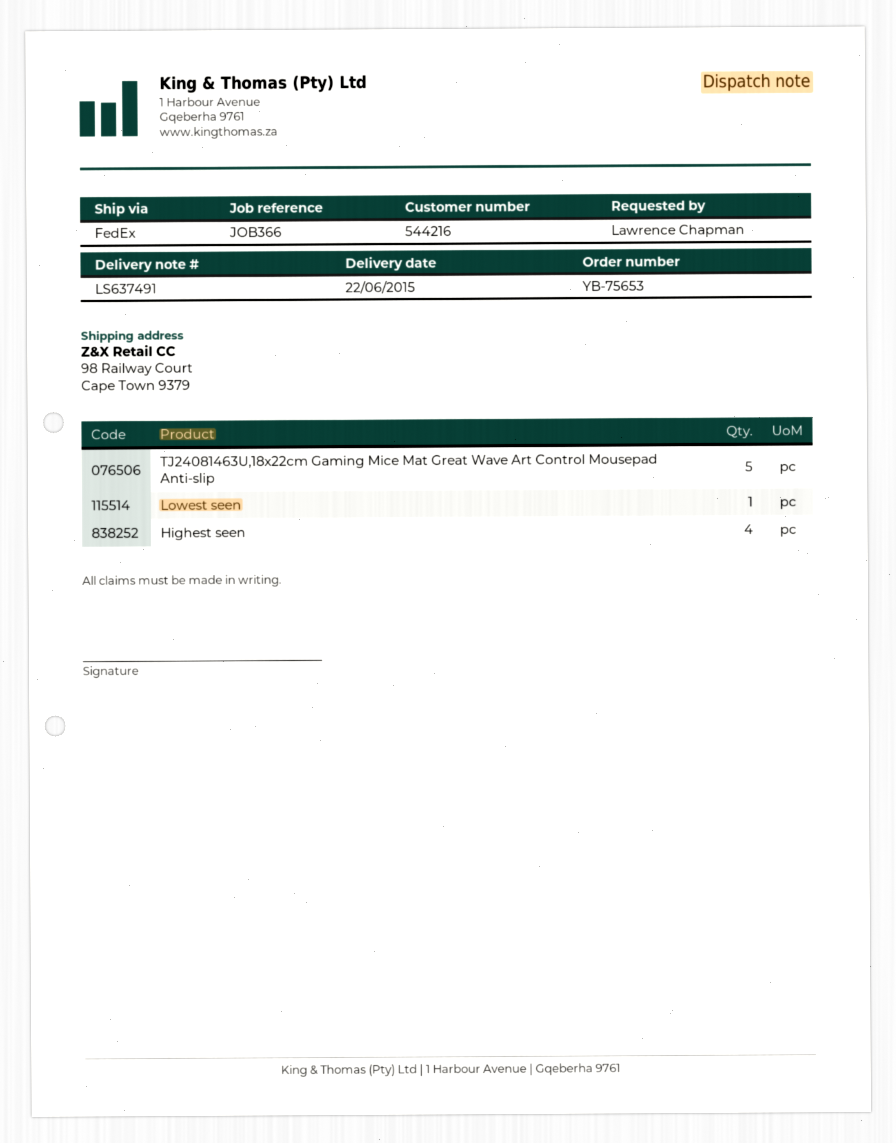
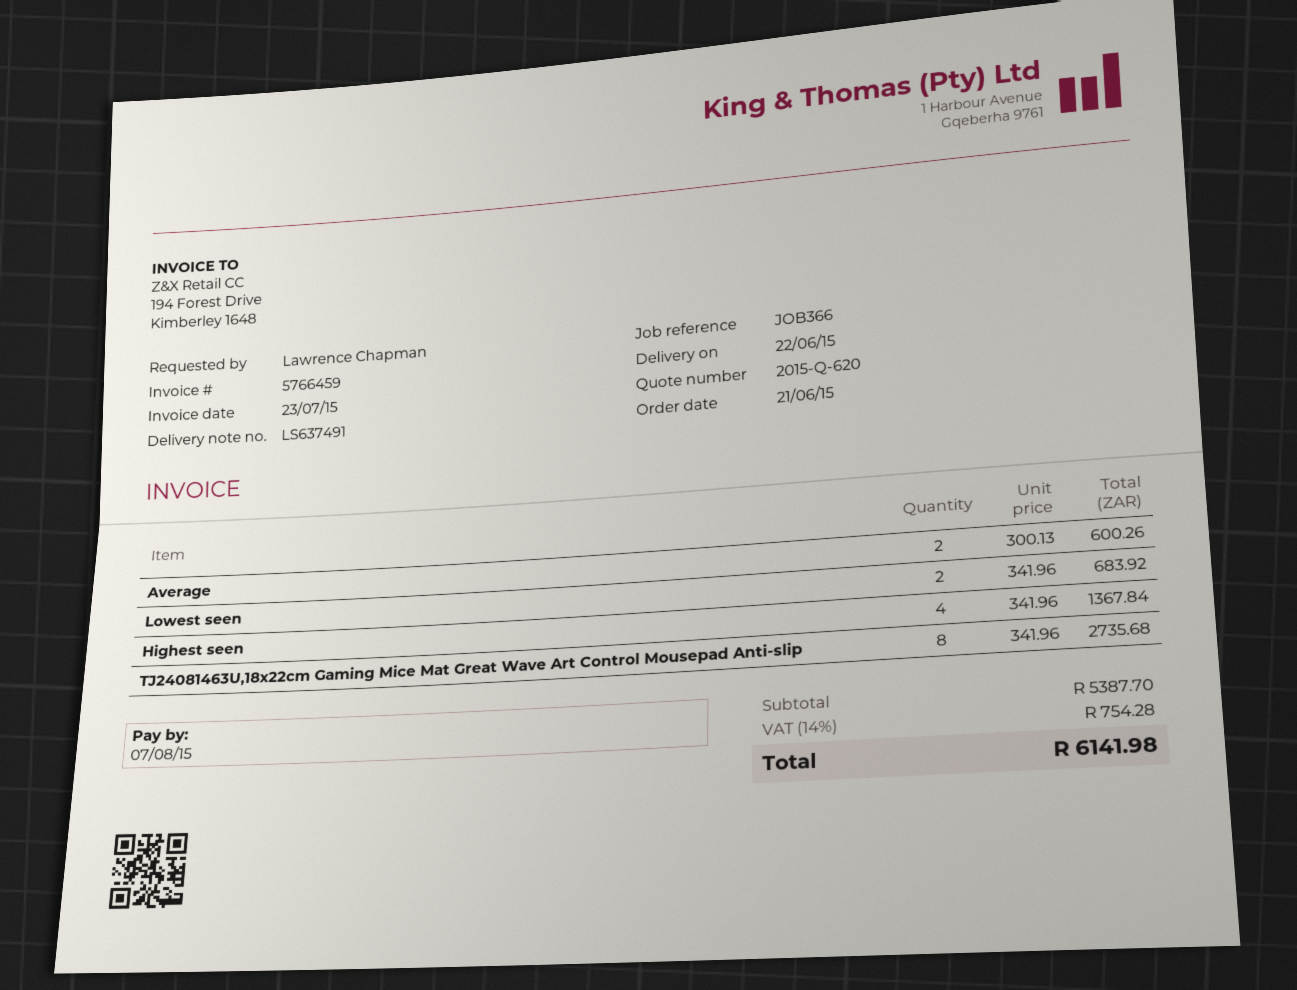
TJ24081463U,18x22cm Gaming Mice Mat Great Wave Art Control Mousepad Anti-slip: 5 -> 8
Lowest seen: 1 -> 2
Average: none -> 2

